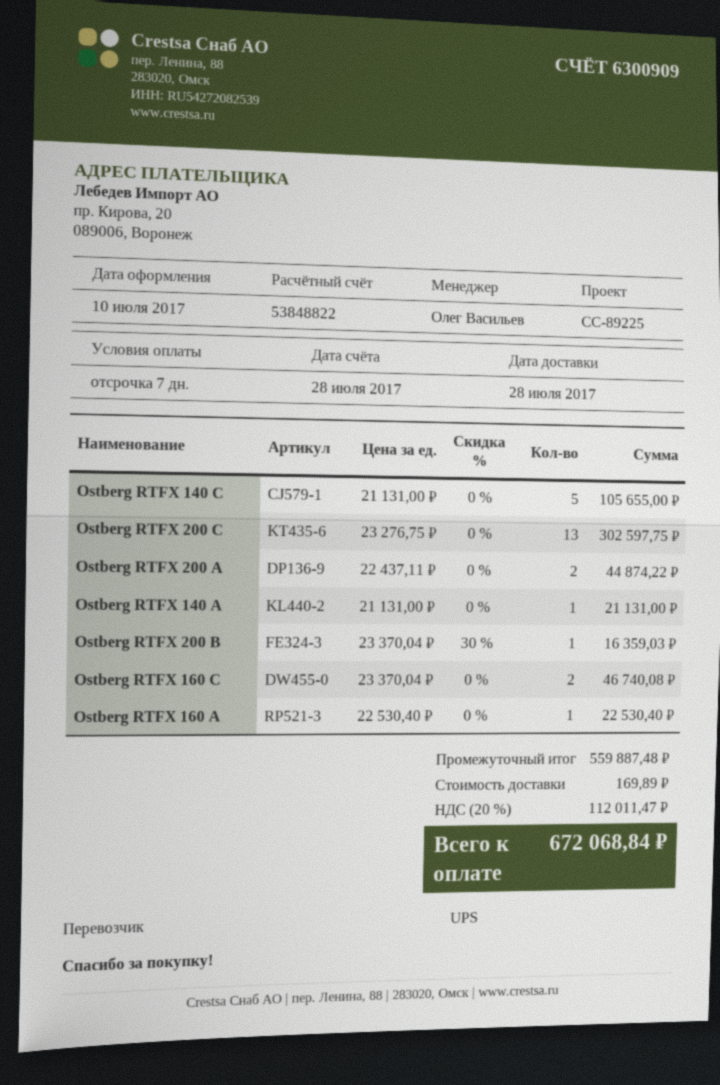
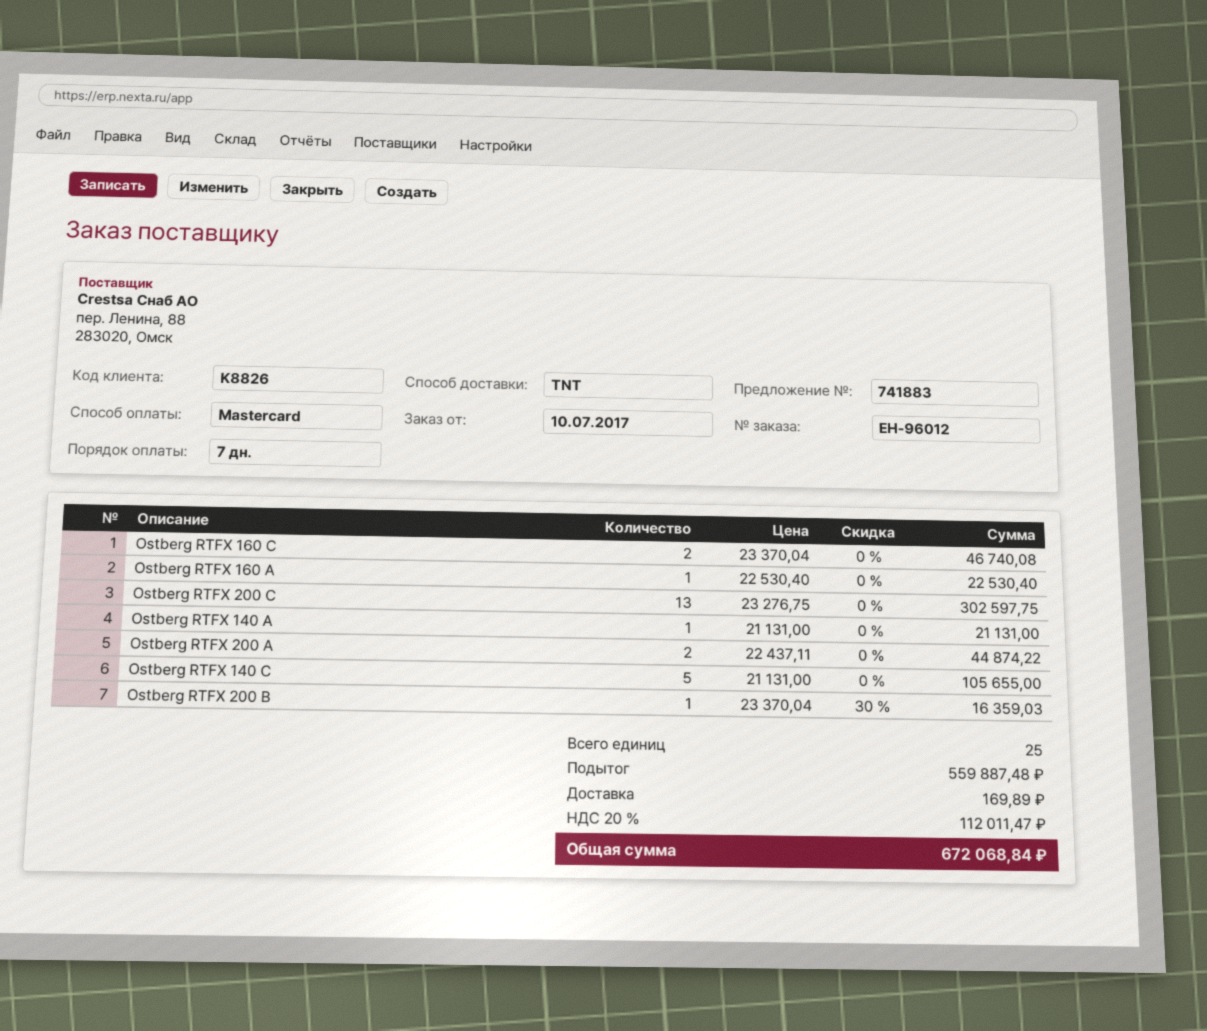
shipping method: UPS -> TNT

